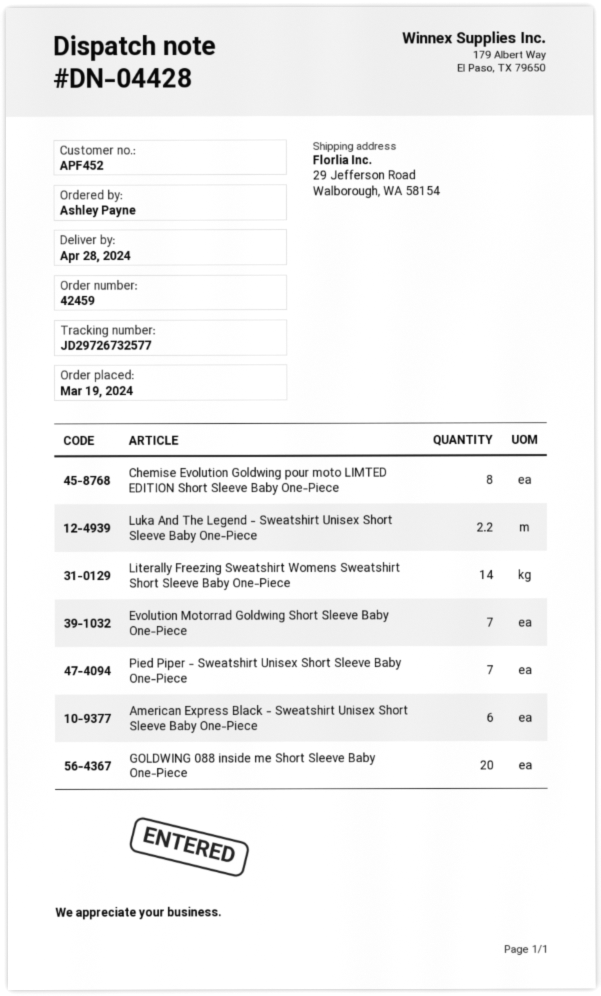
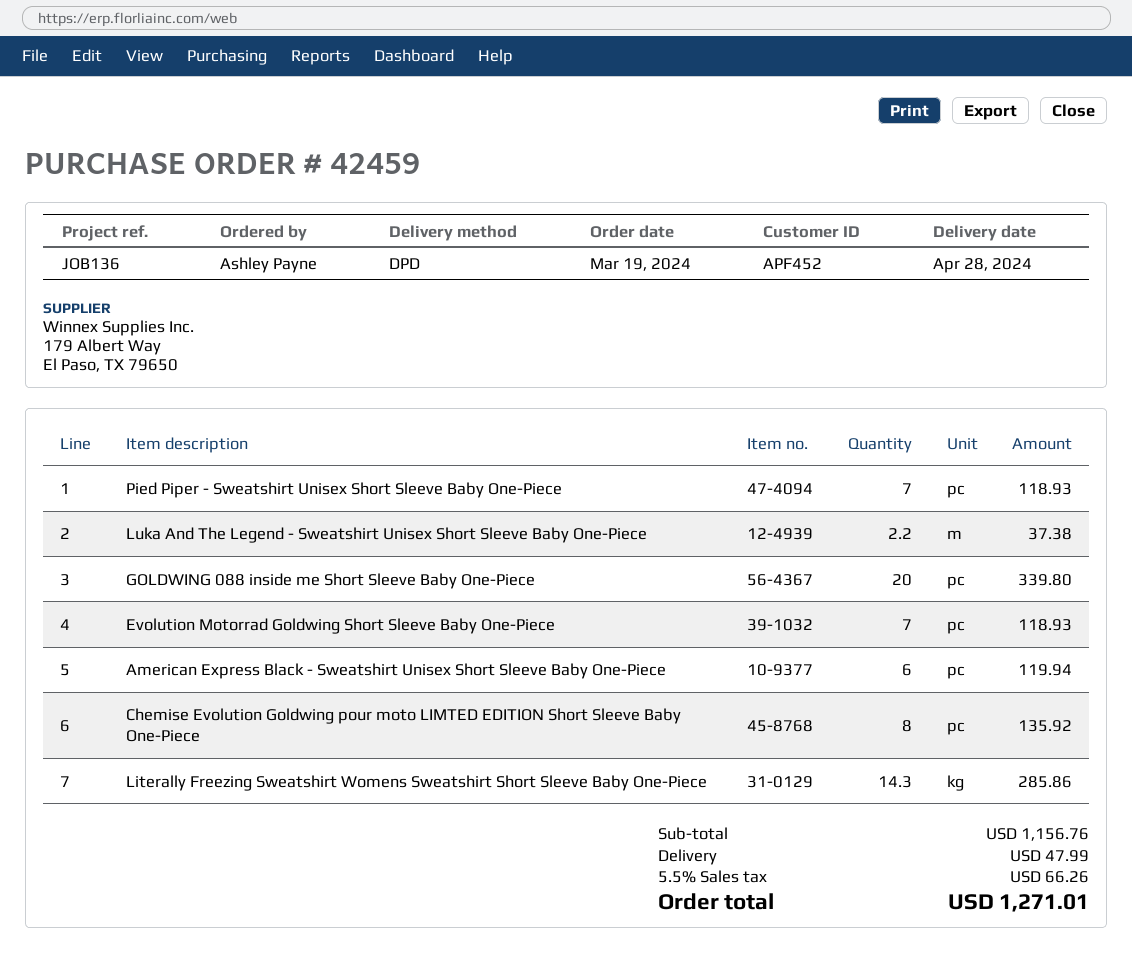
Literally Freezing Sweatshirt Womens Sweatshirt Short Sleeve Baby One-Piece: 14 -> 14.3

